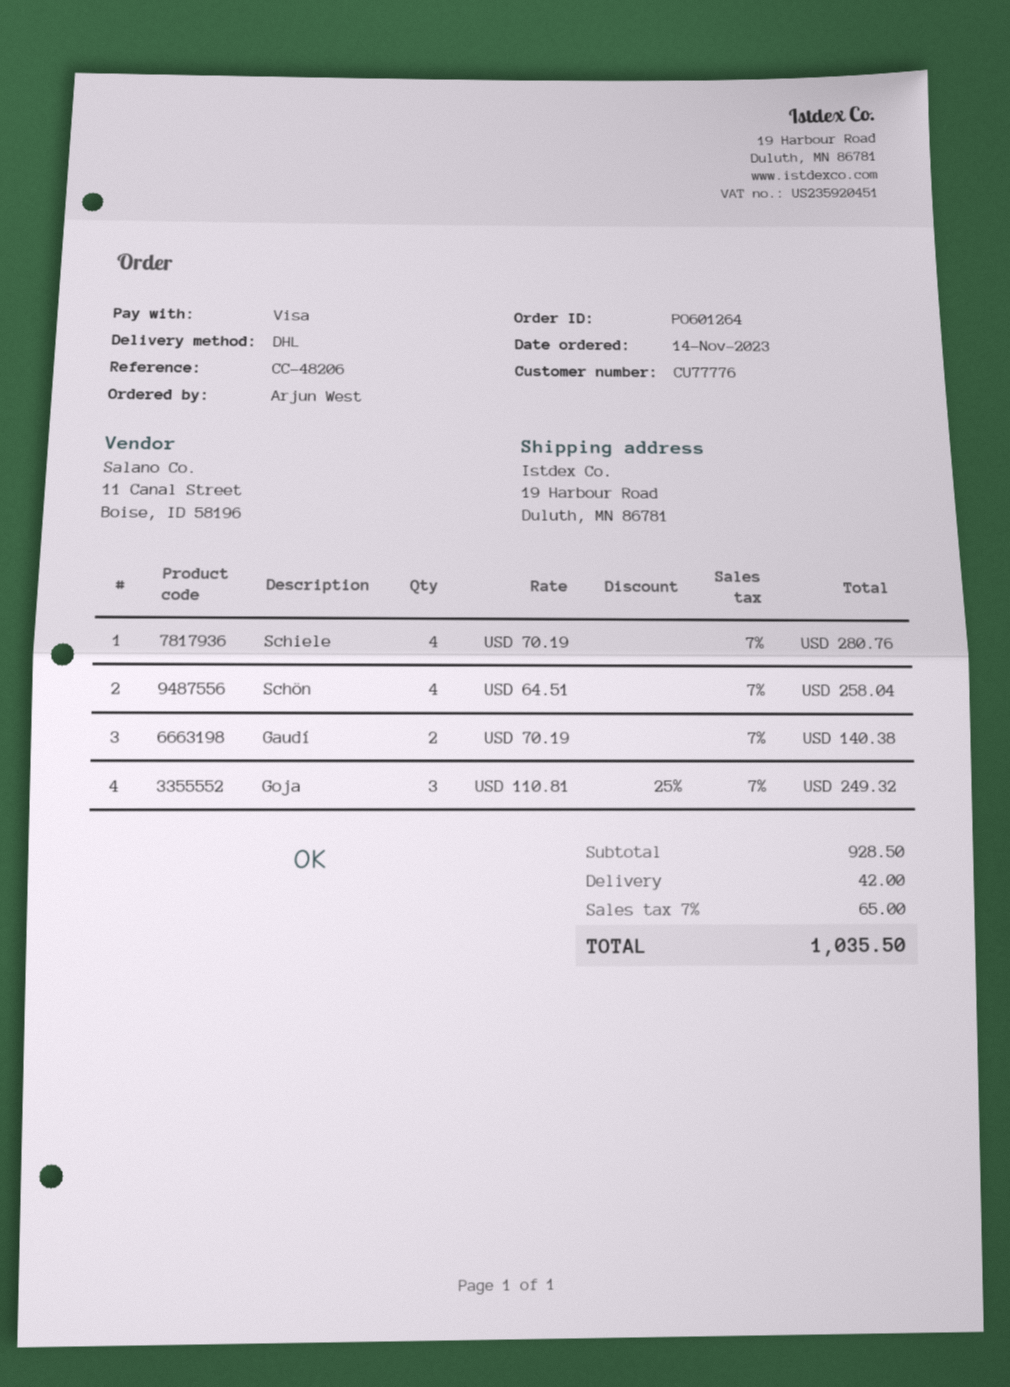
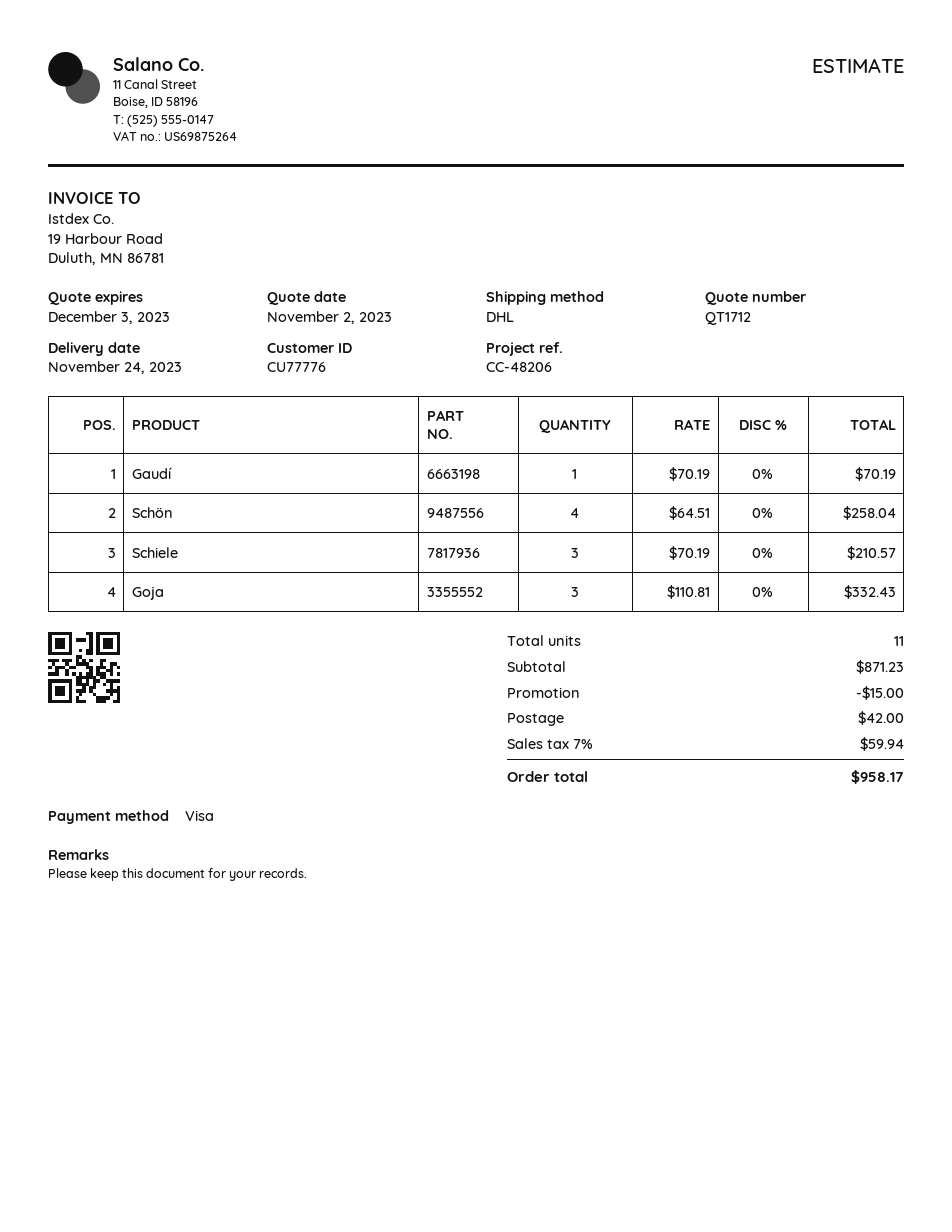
Schiele: 4 x 70.19 = 280.76 -> 3 x 70.19 = 210.57
Gaudí: 2 x 70.19 = 140.38 -> 1 x 70.19 = 70.19
Goja: 3 x 110.81 - 25% = 249.32 -> 3 x 110.81 = 332.43
subtotal: 928.50 -> 871.23
discount: none -> 15.00
tax: 7% = 65.00 -> 7% = 59.94
total: 1035.50 -> 958.17

